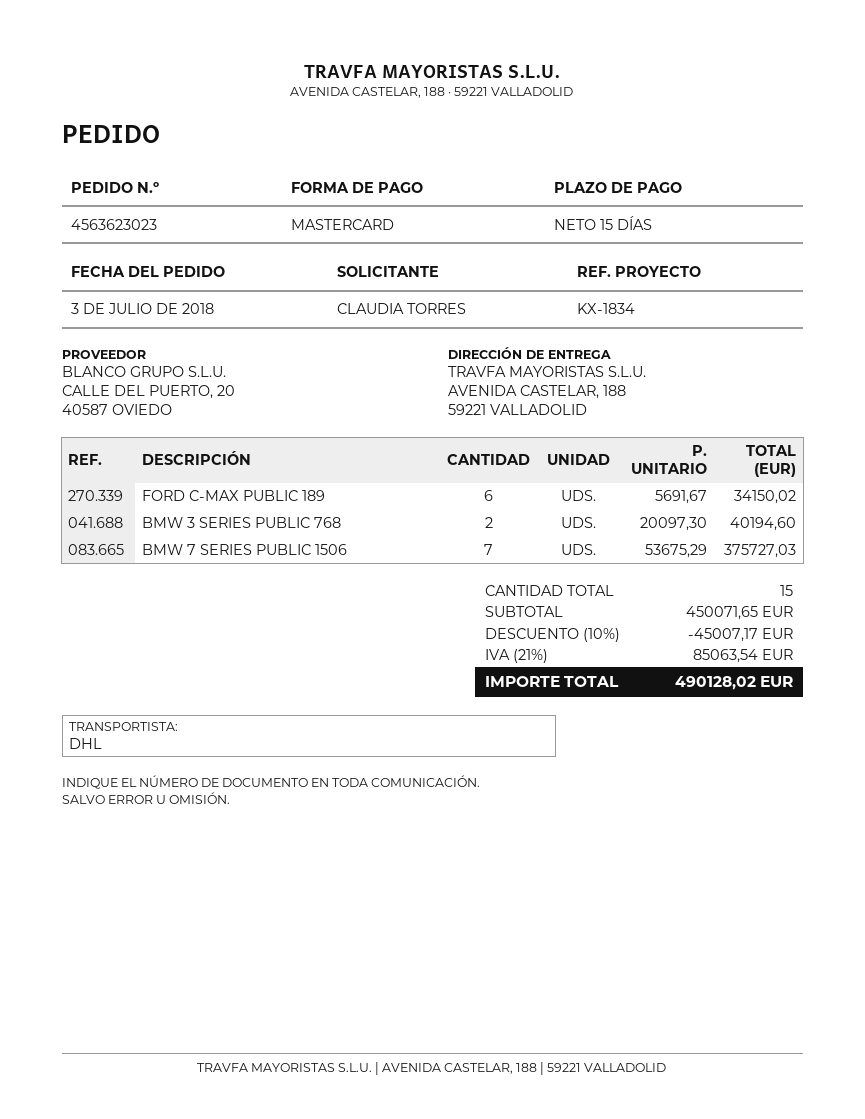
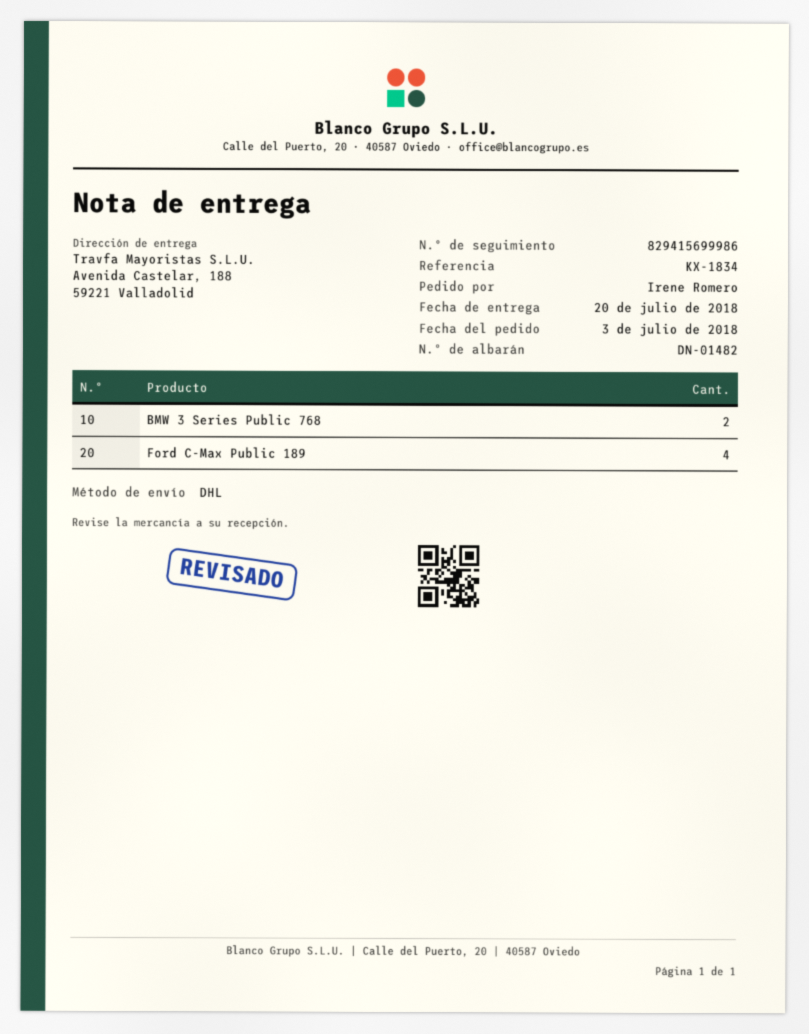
ordered by: CLAUDIA TORRES -> Irene Romero
FORD C-MAX PUBLIC 189: 6 -> 4
BMW 7 SERIES PUBLIC 1506: 7 -> none

